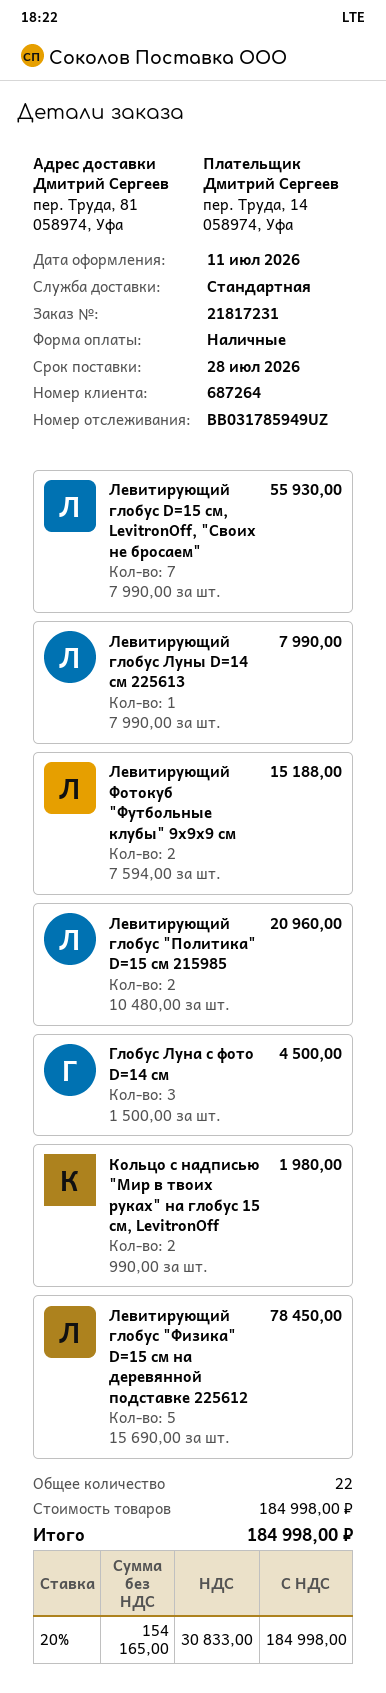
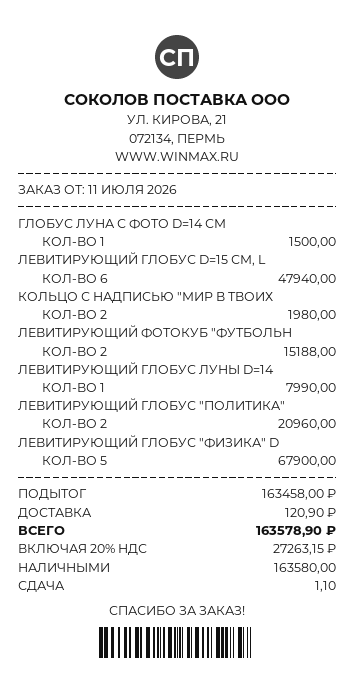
Левитирующий глобус D=15 см, LevitronOff, "Своих не бросаем": 7 for 55930.00 -> 6 for 47940.00
Глобус Луна с фото D=14 см: 3 for 4500.00 -> 1 for 1500.00
Левитирующий глобус "Физика" D=15 см на деревянной подставке 225612: 5 for 78450.00 -> 5 for 67900.00
subtotal: 184998.00 -> 163458.00
shipping: none -> 120.90
tax: 20% = 30833.00 -> 20% = 27263.15
total: 184998.00 -> 163578.90

